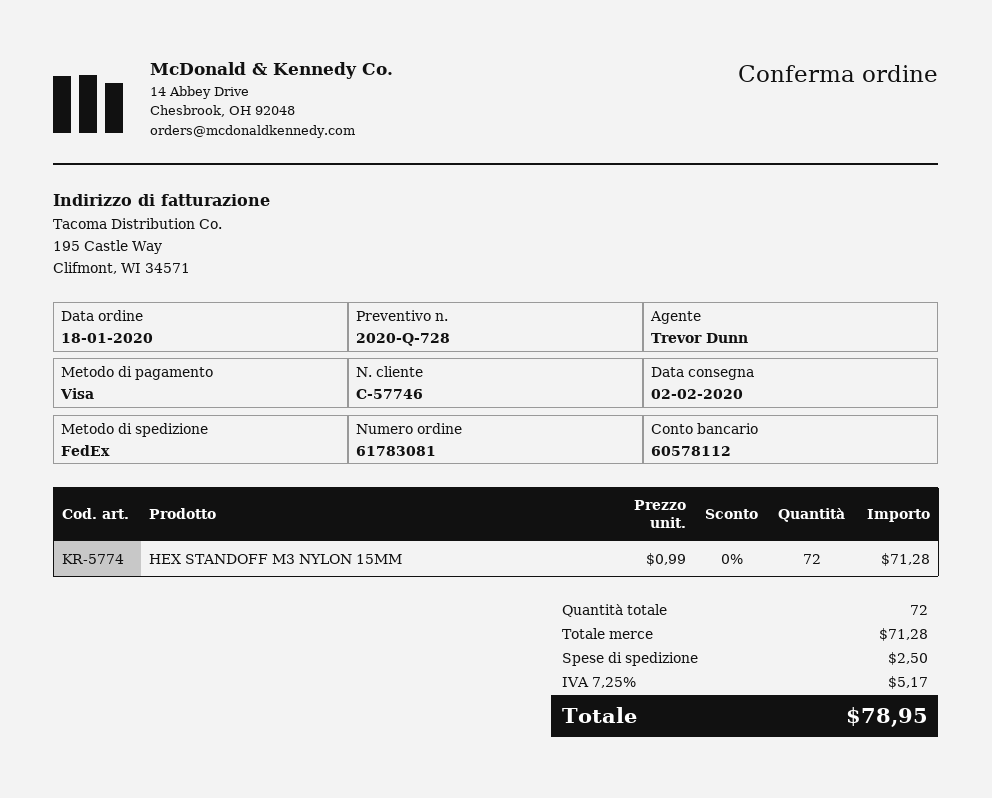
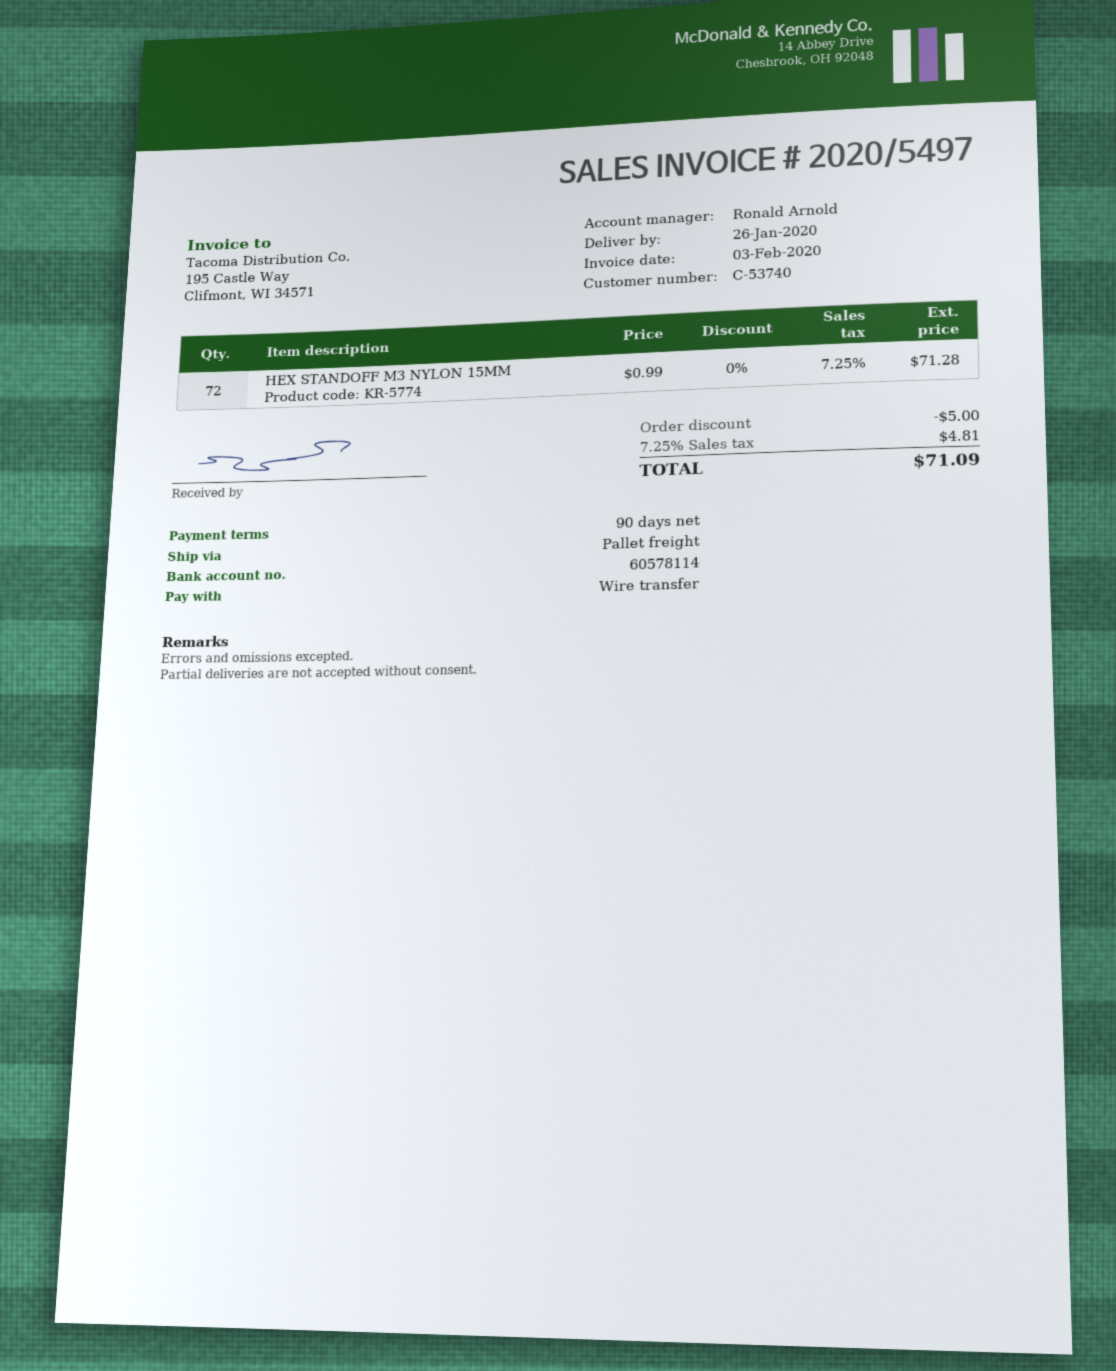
delivery date: 2020-02-02 -> 2020-01-26
customer number: C-57746 -> C-53740
sales rep: Trevor Dunn -> Ronald Arnold
payment method: Visa -> bank transfer
bank account: 60578112 -> 60578114
shipping method: FedEx -> pallet freight
discount: none -> 5.00
shipping: 2.50 -> none
tax: 7.25% = 5.17 -> 7.25% = 4.81
total: 78.95 -> 71.09

